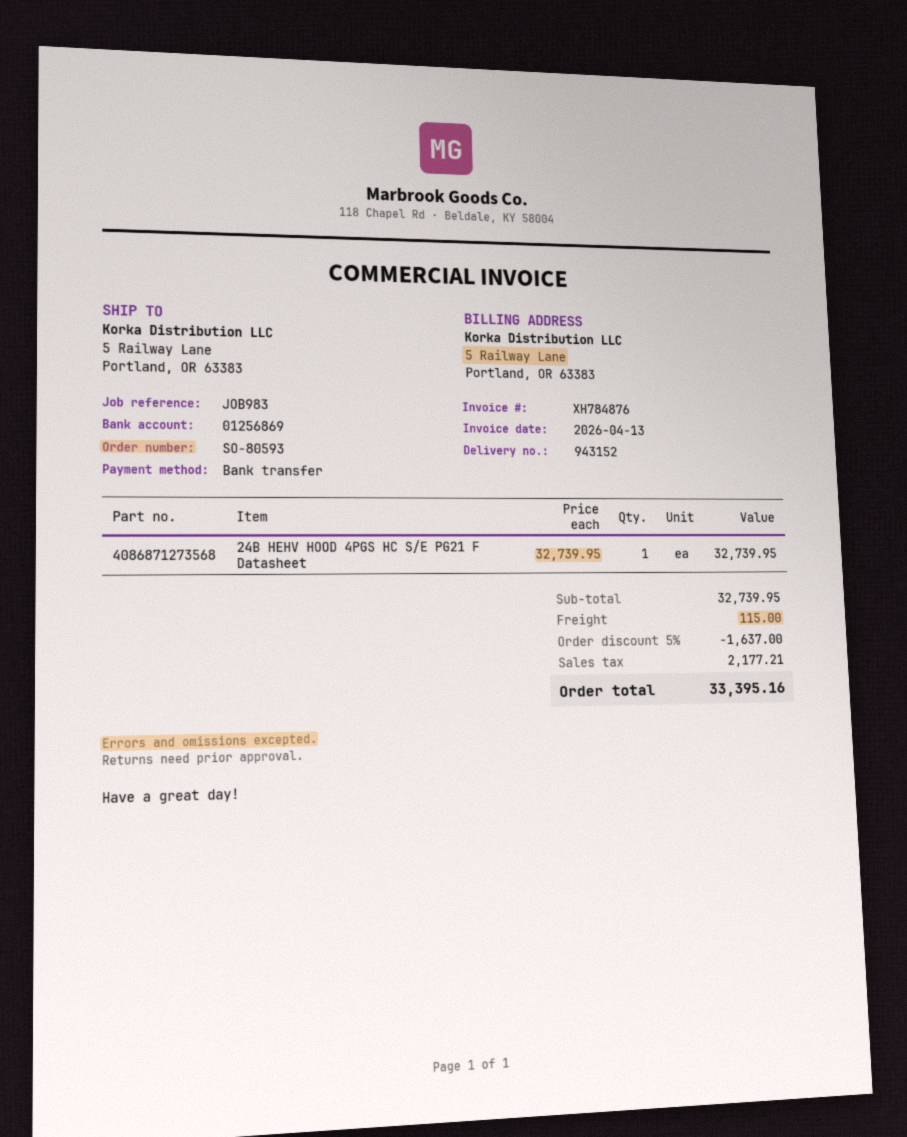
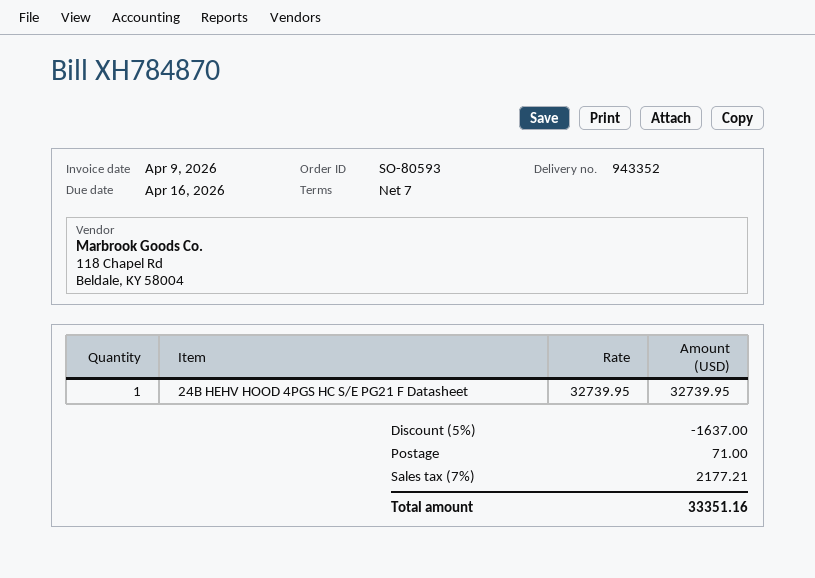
delivery note number: 943152 -> 943352
invoice number: XH784876 -> XH784870
invoice date: 2026-04-13 -> 2026-04-09
shipping: 115.00 -> 71.00
total: 33395.16 -> 33351.16

